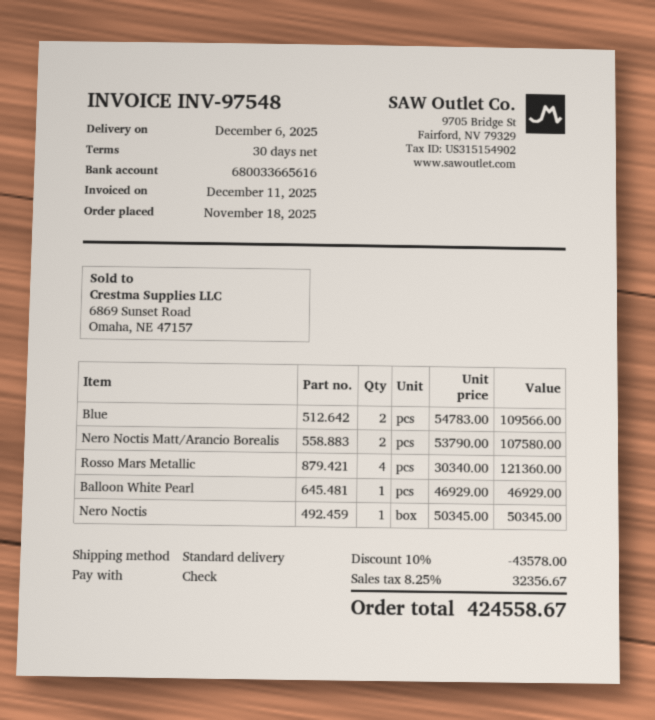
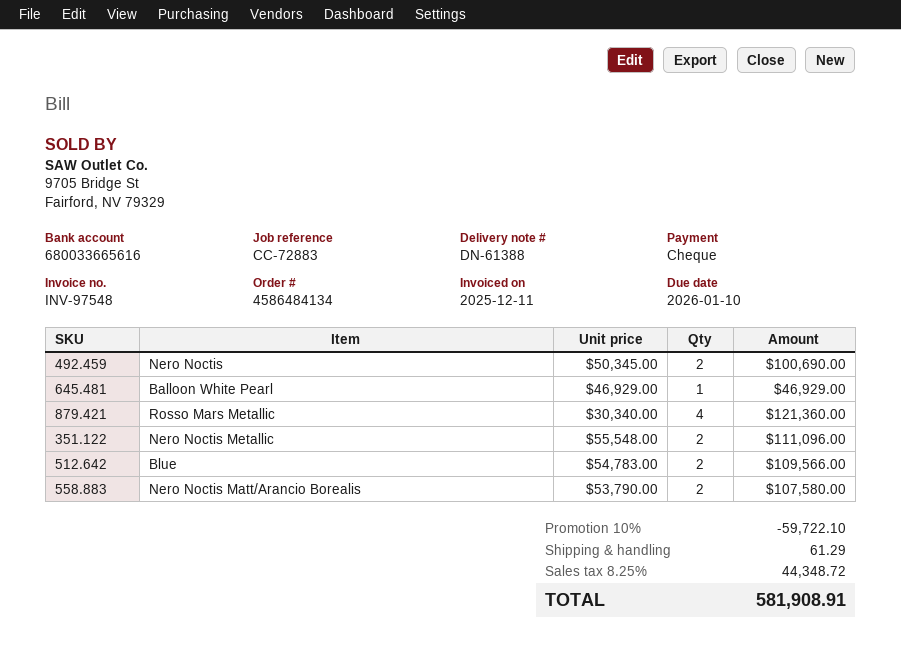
Nero Noctis: 1 x 50345.00 = 50345.00 -> 2 x 50345.00 = 100690.00
Nero Noctis Metallic: none -> 2 x 55548.00 = 111096.00
discount: 10% = 43578.00 -> 10% = 59722.10
shipping: none -> 61.29
tax: 8.25% = 32356.67 -> 8.25% = 44348.72
total: 424558.67 -> 581908.91

